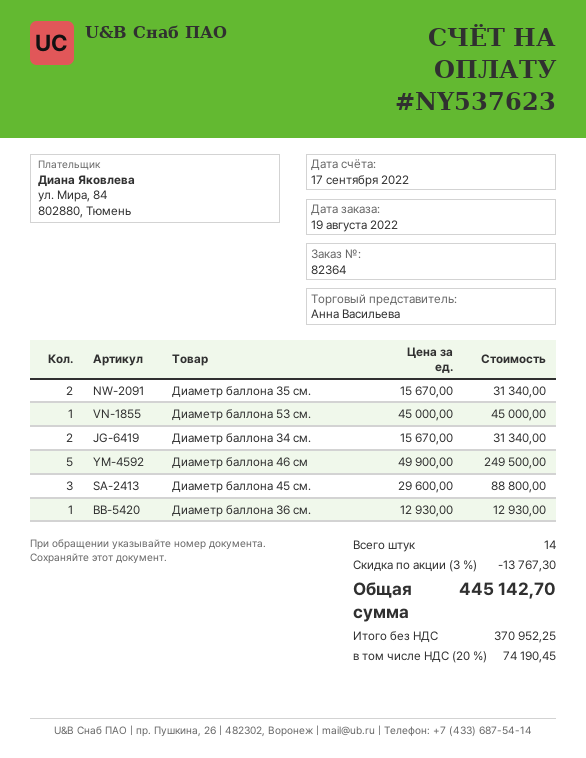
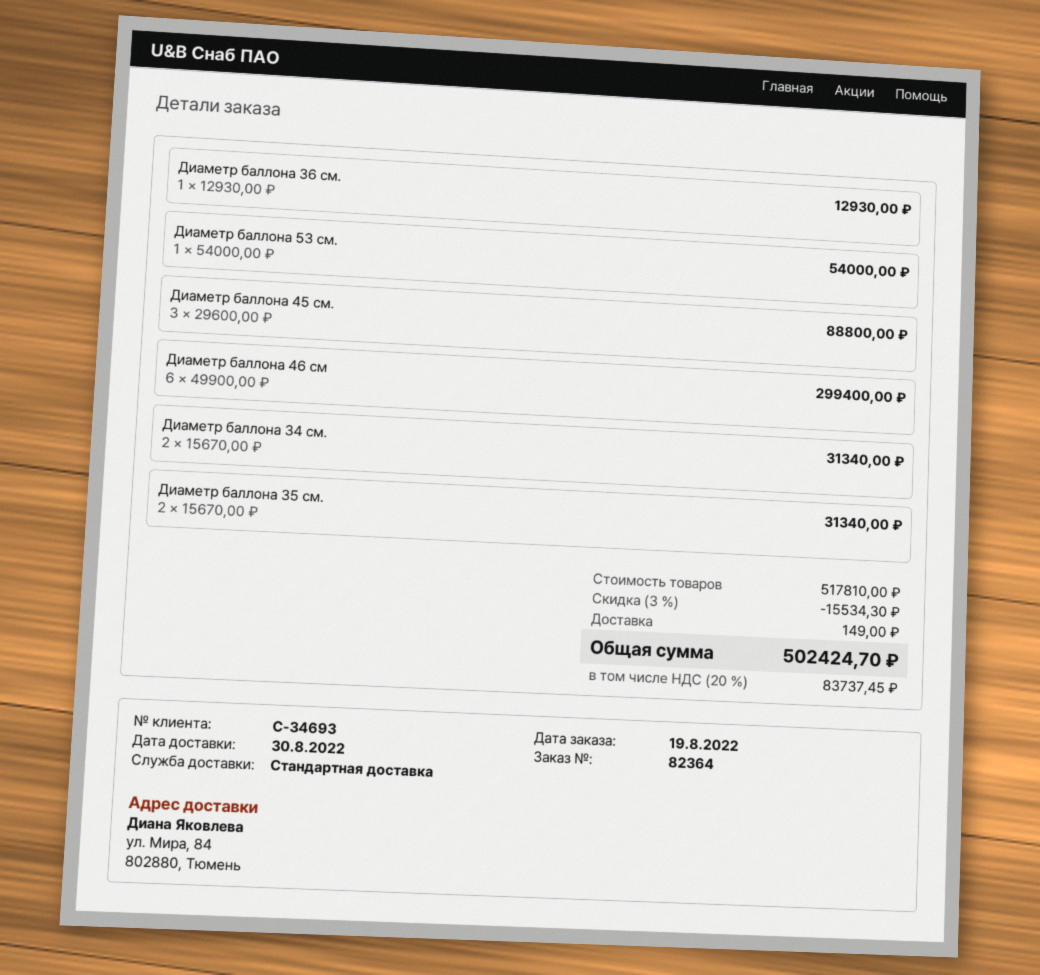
Диаметр баллона 53 см.: 1 x 45000.00 = 45000.00 -> 1 x 54000.00 = 54000.00
Диаметр баллона 46 см: 5 x 49900.00 = 249500.00 -> 6 x 49900.00 = 299400.00
discount: 3% = 13767.30 -> 3% = 15534.30
shipping: none -> 149.00
tax: 20% = 74190.45 -> 20% = 83737.45
total: 445142.70 -> 502424.70

